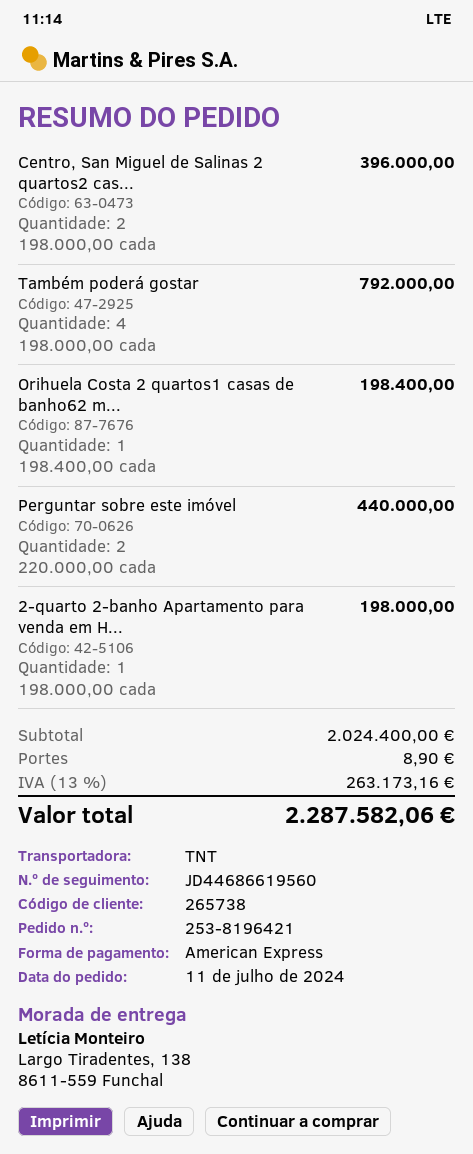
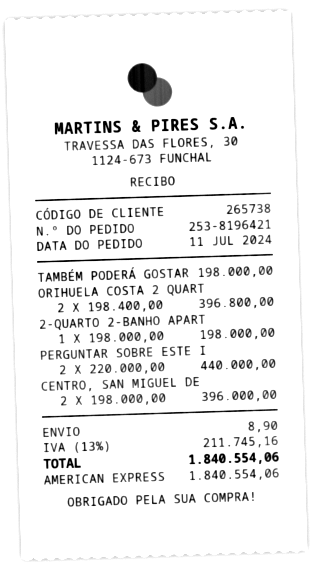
Também poderá gostar: 4 x 198000.00 = 792000.00 -> 1 x 198000.00 = 198000.00
Orihuela Costa 2 quartos1 casas de banho62 m...: 1 x 198400.00 = 198400.00 -> 2 x 198400.00 = 396800.00
tax: 13% = 263173.16 -> 13% = 211745.16
total: 2287582.06 -> 1840554.06

